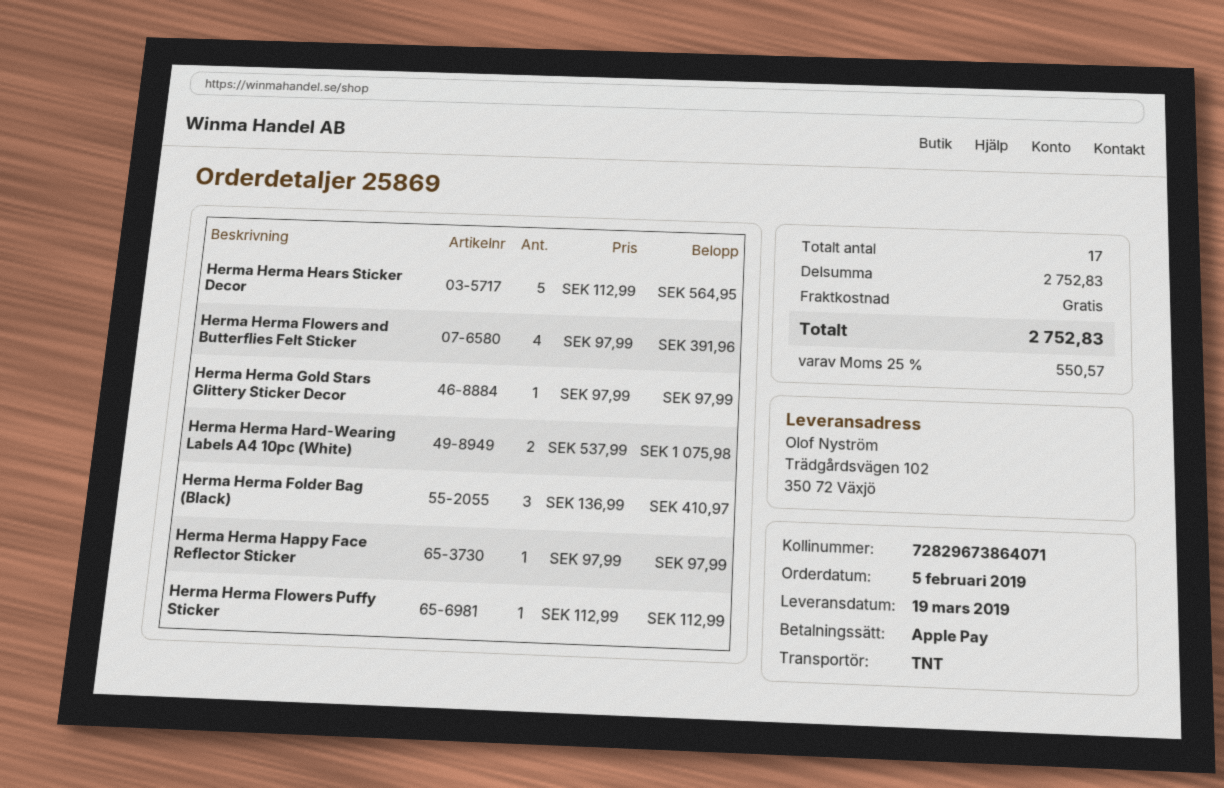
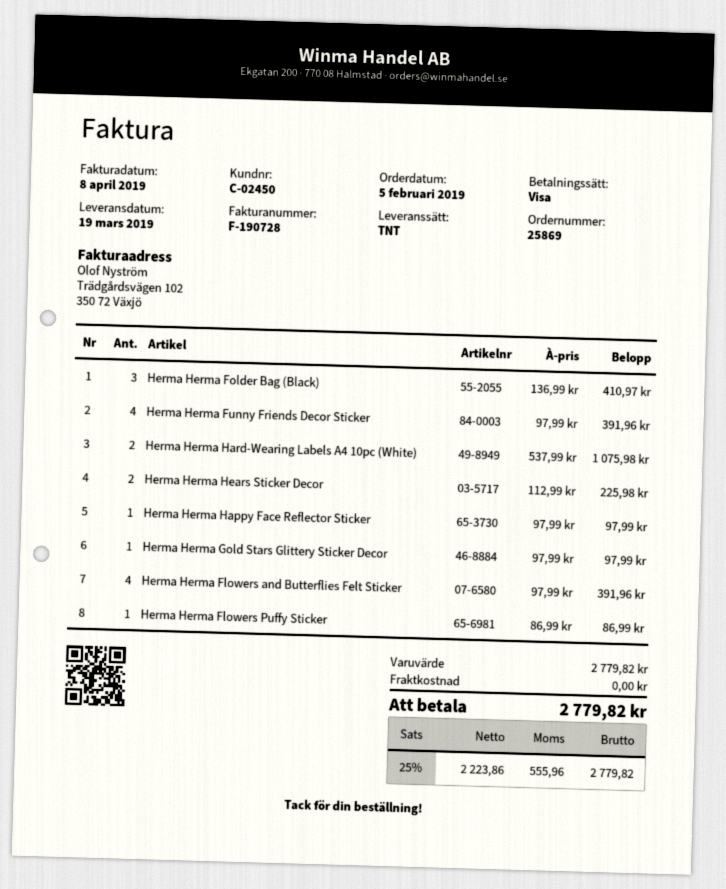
payment method: Apple Pay -> Visa
Herma Herma Hears Sticker Decor: 5 x 112.99 = 564.95 -> 2 x 112.99 = 225.98
Herma Herma Flowers Puffy Sticker: 1 x 112.99 = 112.99 -> 1 x 86.99 = 86.99
Herma Herma Funny Friends Decor Sticker: none -> 4 x 97.99 = 391.96
subtotal: 2752.83 -> 2779.82
tax: 25% = 550.57 -> 25% = 555.96
total: 2752.83 -> 2779.82

